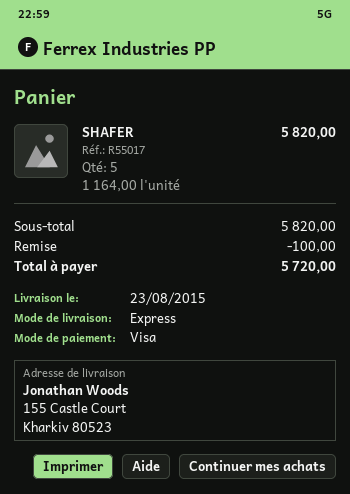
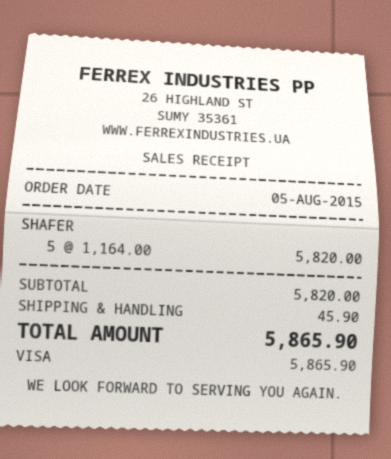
discount: 100.00 -> none
shipping: none -> 45.90
total: 5720.00 -> 5865.90

